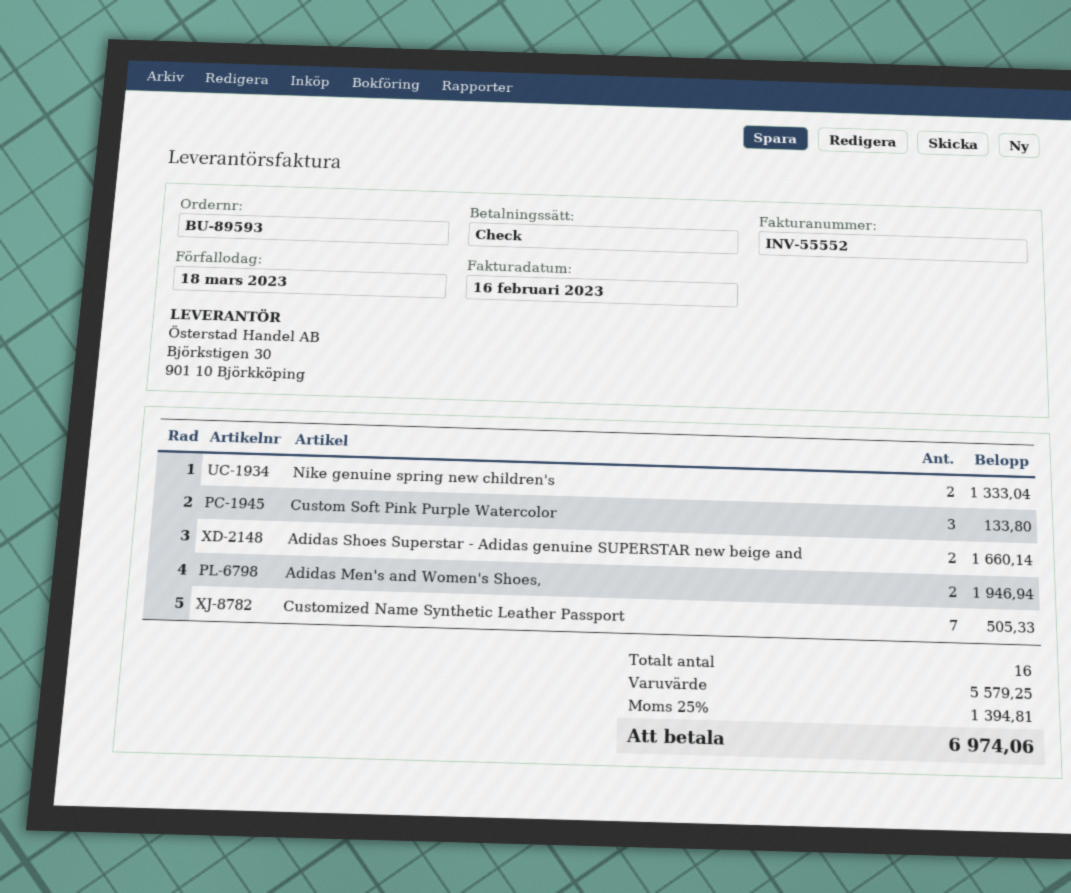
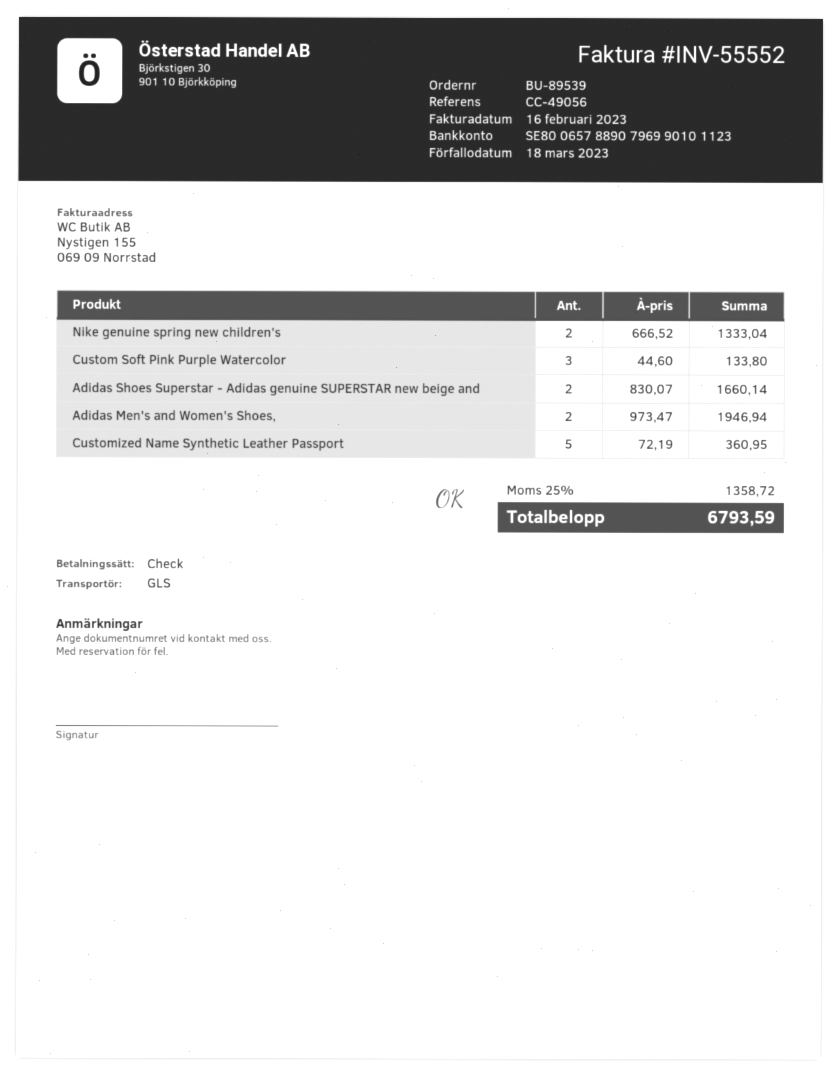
order number: BU-89593 -> BU-89539
Customized Name Synthetic Leather Passport: 7 for 505.33 -> 5 for 360.95
tax: 25% = 1394.81 -> 25% = 1358.72
total: 6974.06 -> 6793.59

